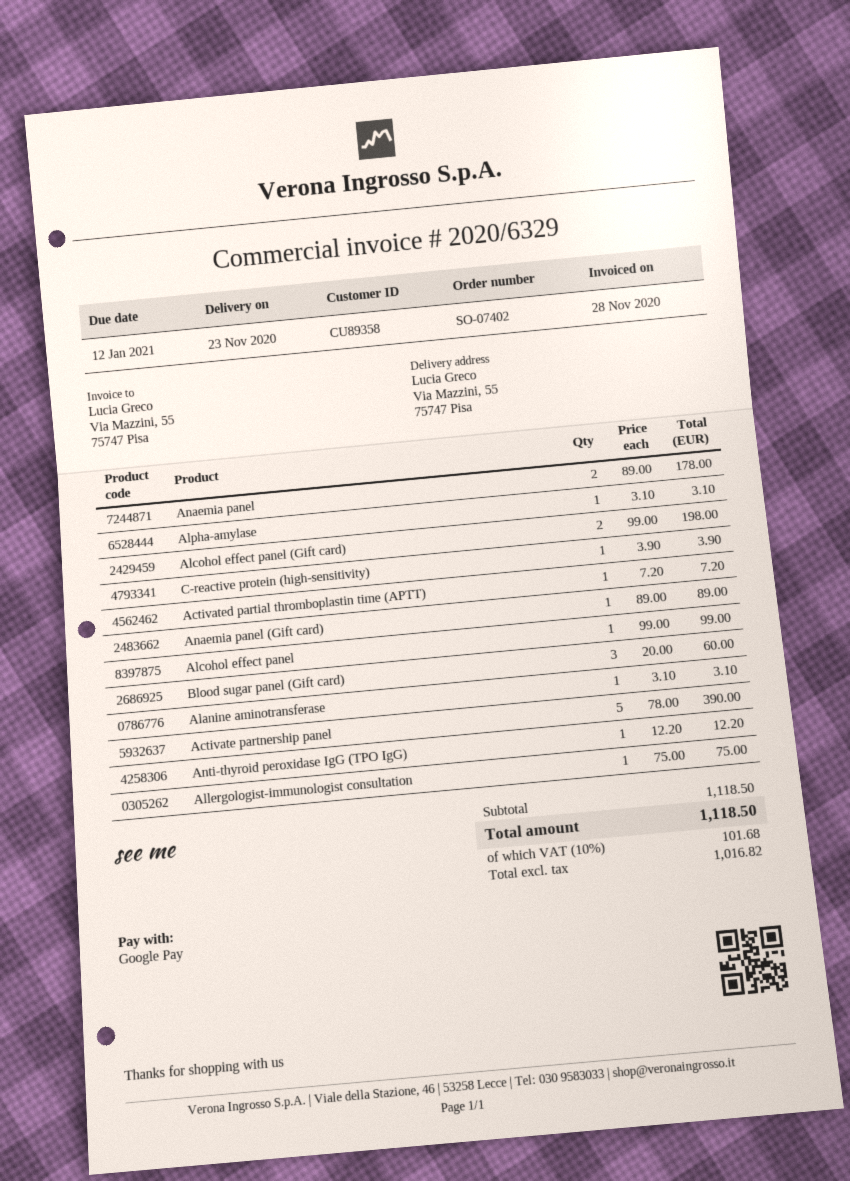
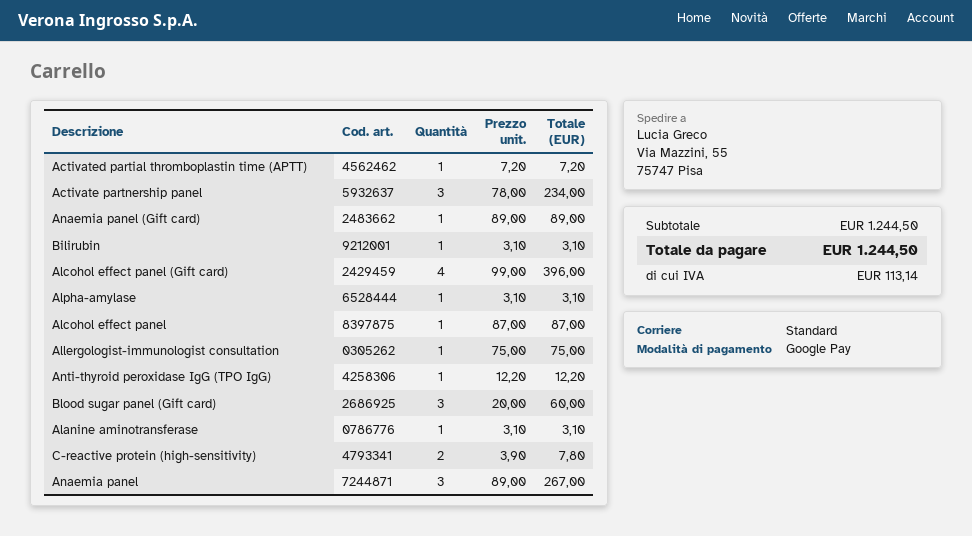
Anaemia panel: 2 x 89.00 = 178.00 -> 3 x 89.00 = 267.00
Alcohol effect panel (Gift card): 2 x 99.00 = 198.00 -> 4 x 99.00 = 396.00
C-reactive protein (high-sensitivity): 1 x 3.90 = 3.90 -> 2 x 3.90 = 7.80
Alcohol effect panel: 1 x 99.00 = 99.00 -> 1 x 87.00 = 87.00
Activate partnership panel: 5 x 78.00 = 390.00 -> 3 x 78.00 = 234.00
Bilirubin: none -> 1 x 3.10 = 3.10
subtotal: 1118.50 -> 1244.50
tax: 101.68 -> 113.14
total: 1118.50 -> 1244.50

